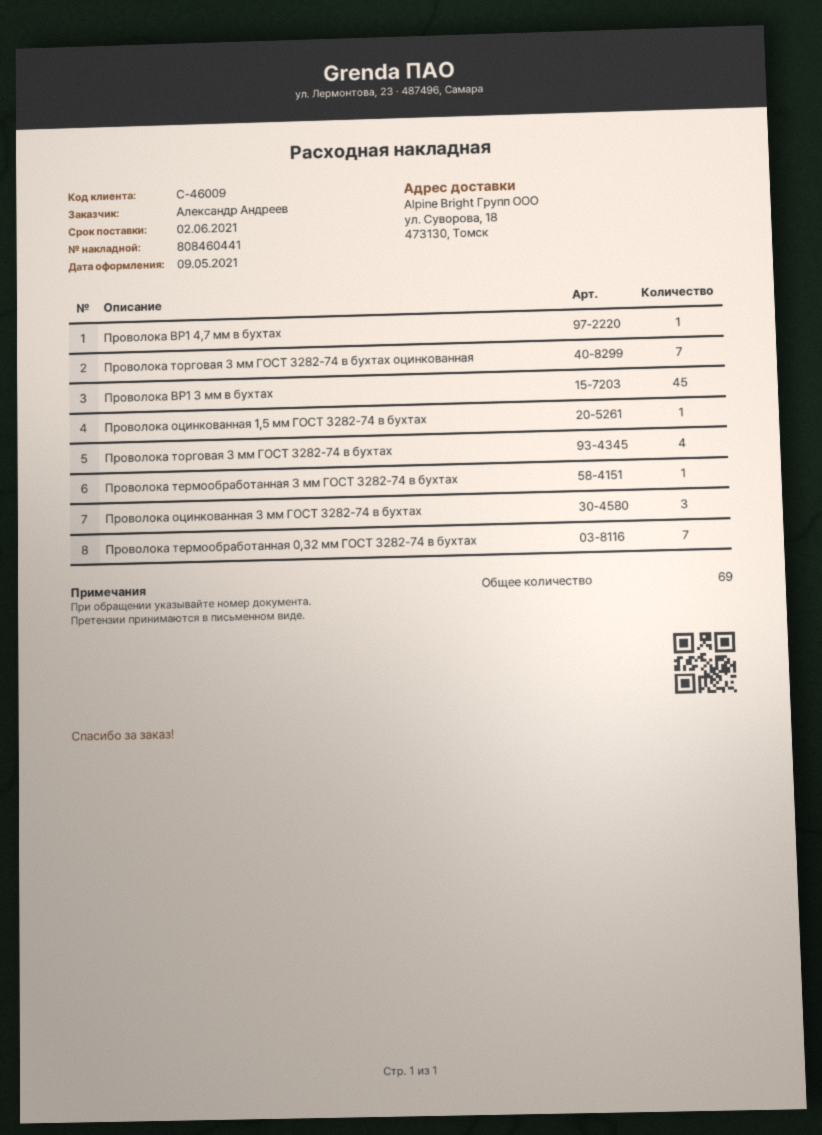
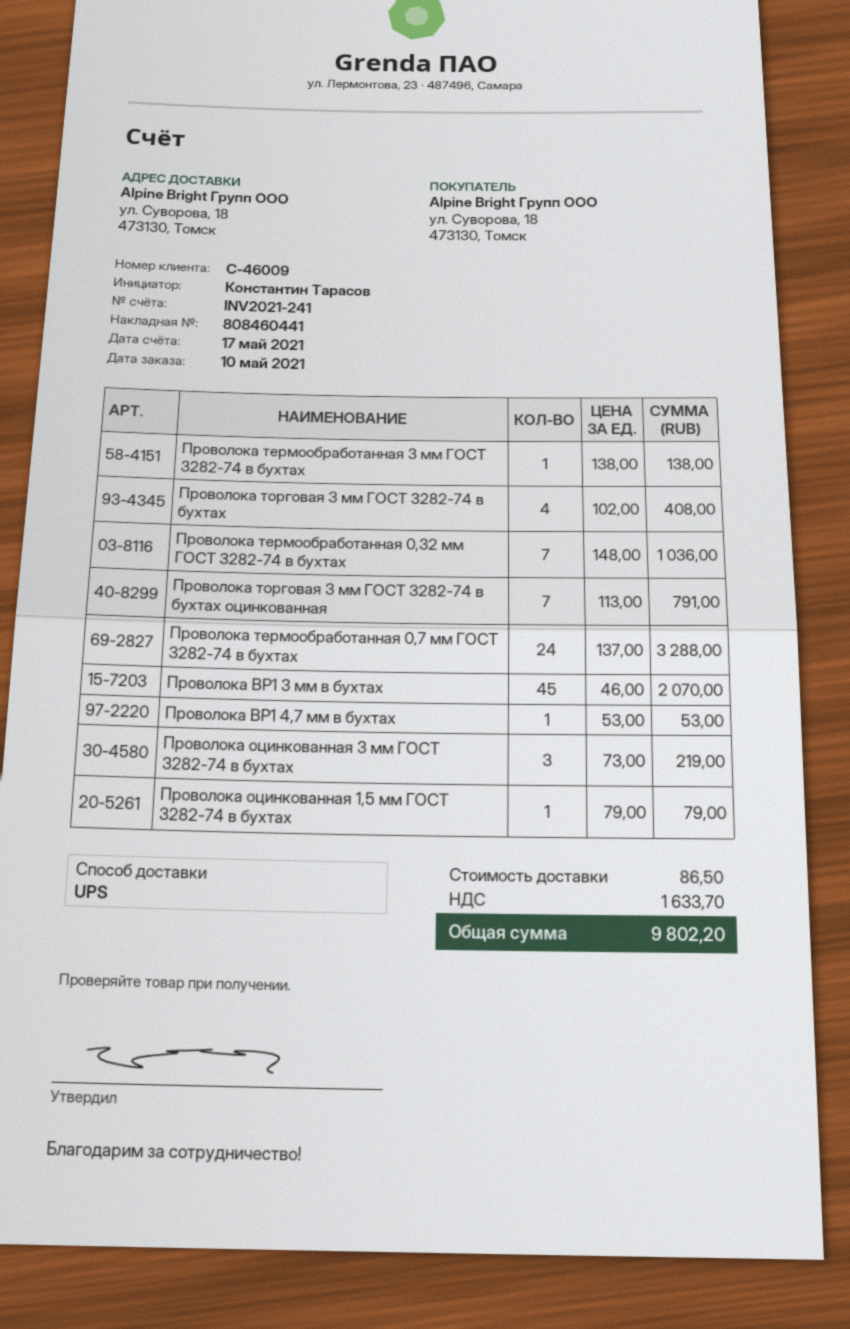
order date: 2021-05-09 -> 2021-05-10
ordered by: Александр Андреев -> Константин Тарасов
Проволока термообработанная 0,7 мм ГОСТ 3282-74 в бухтах: none -> 24

